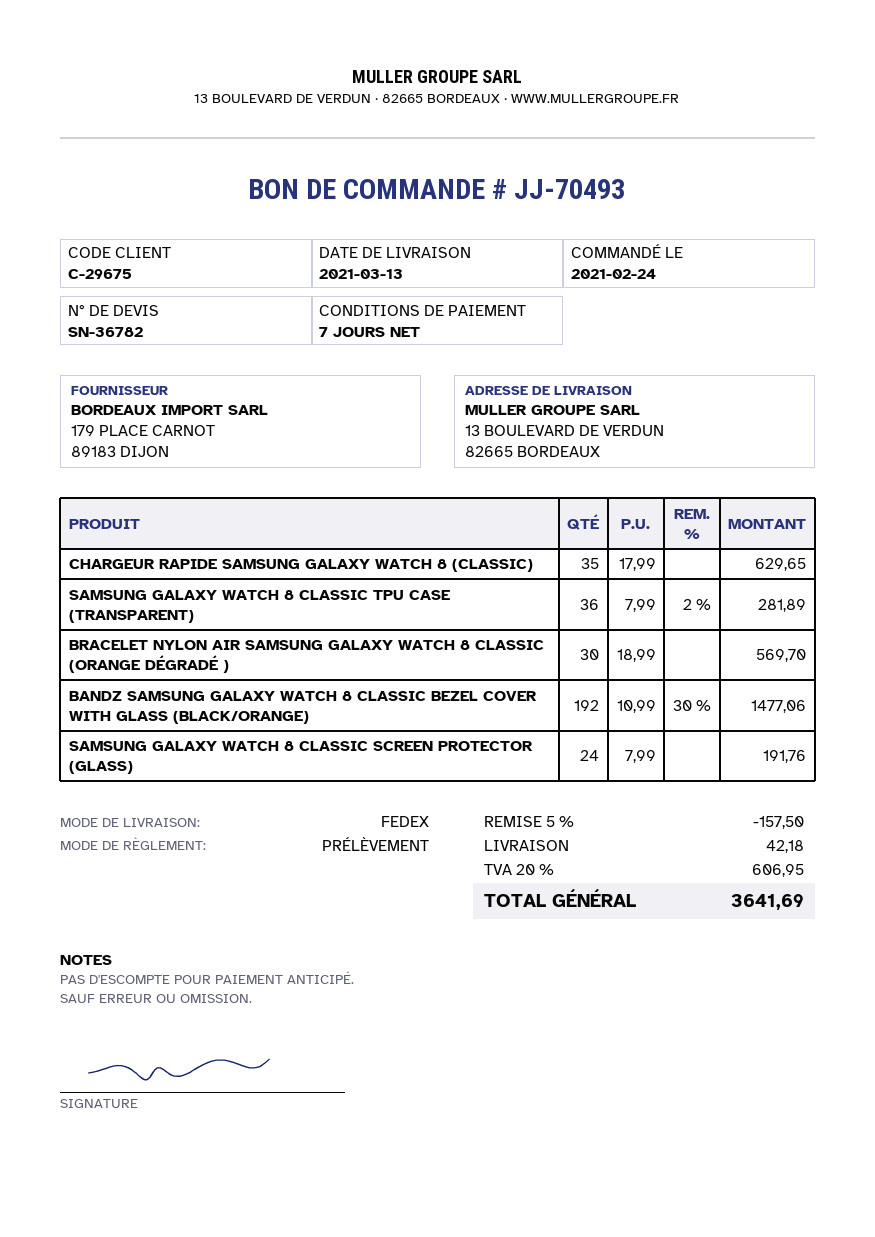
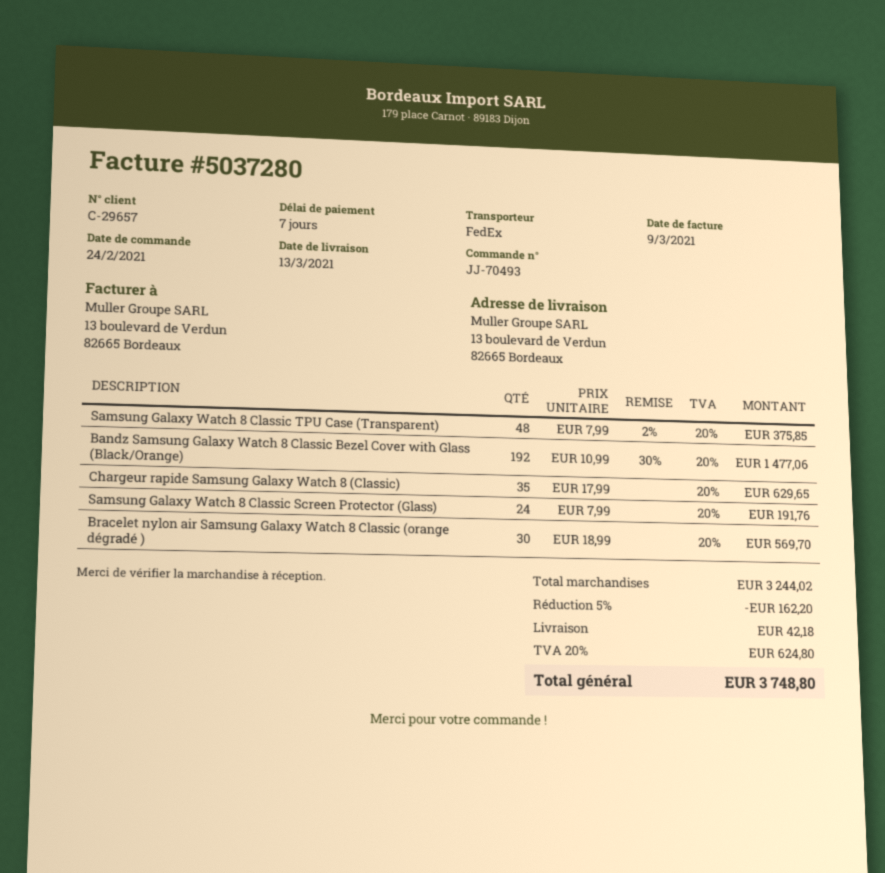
customer number: C-29675 -> C-29657
SAMSUNG GALAXY WATCH 8 CLASSIC TPU CASE (TRANSPARENT): 36 x 7.99 - 2% = 281.89 -> 48 x 7.99 - 2% = 375.85
discount: 5% = 157.50 -> 5% = 162.20
tax: 20% = 606.95 -> 20% = 624.80
total: 3641.69 -> 3748.80

